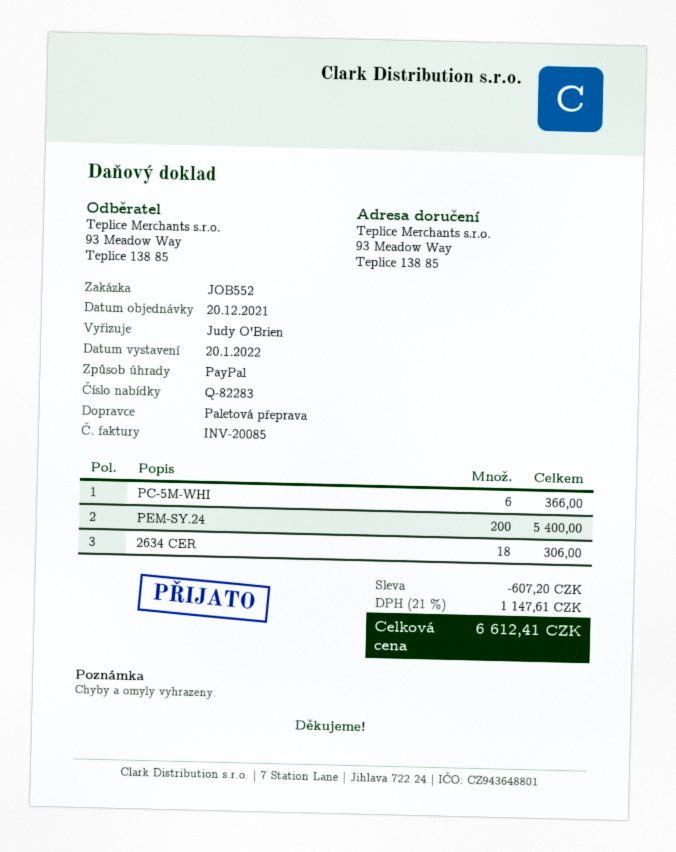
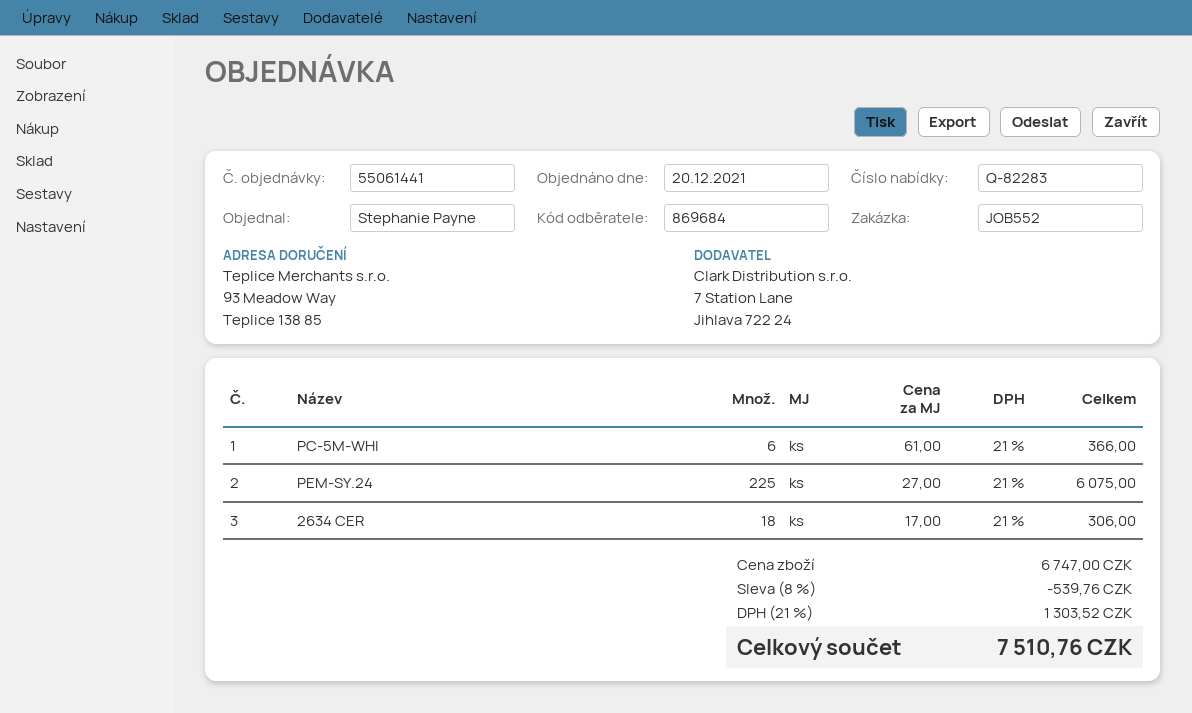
PEM-SY.24: 200 for 5400.00 -> 225 for 6075.00
discount: 607.20 -> 539.76
tax: 21% = 1147.61 -> 21% = 1303.52
total: 6612.41 -> 7510.76

